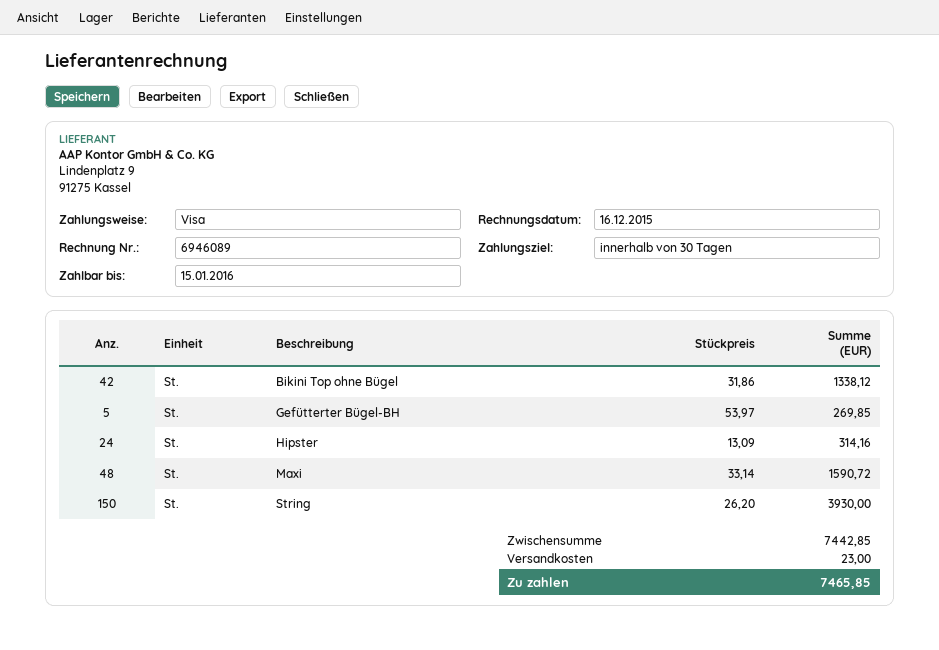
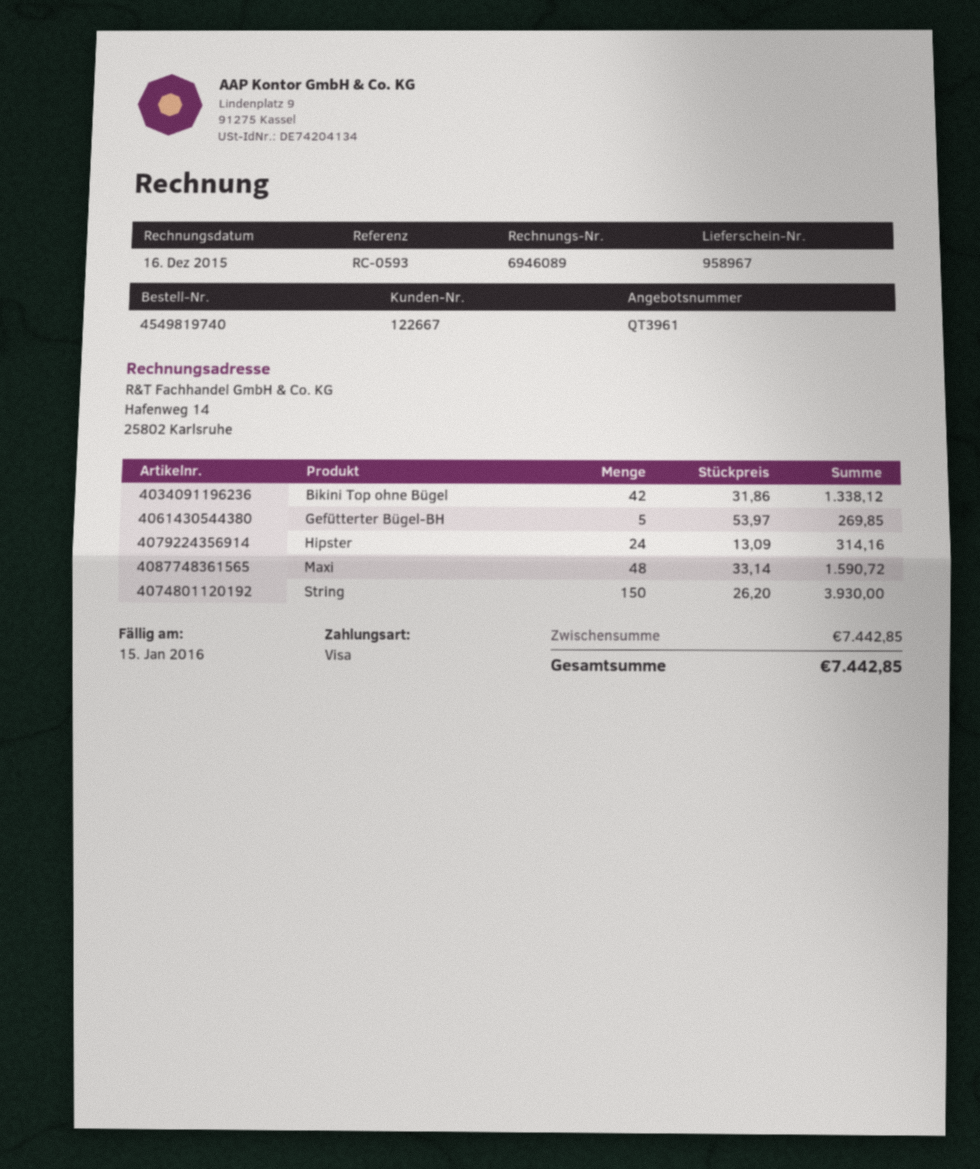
shipping: 23.00 -> none
total: 7465.85 -> 7442.85

